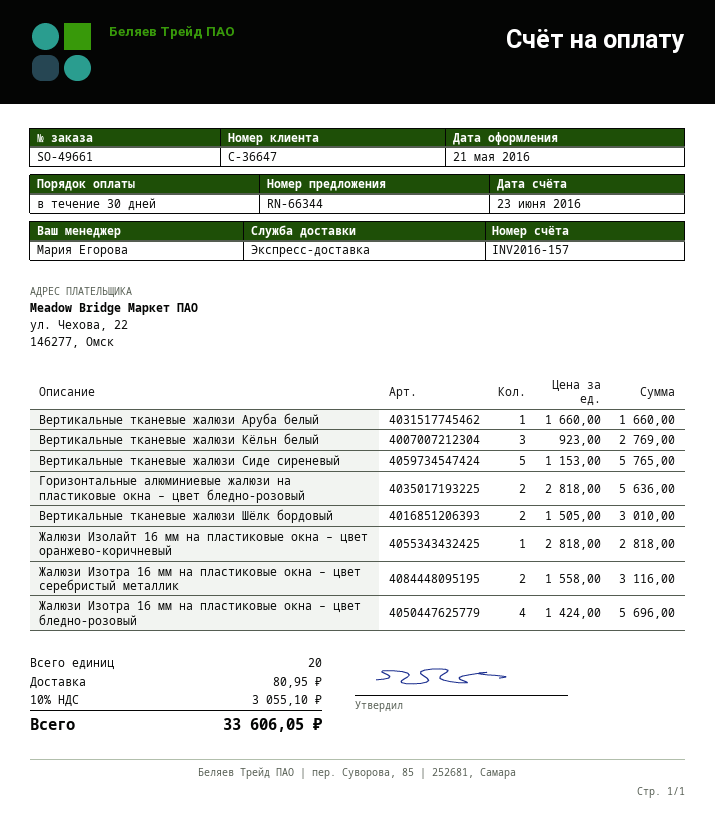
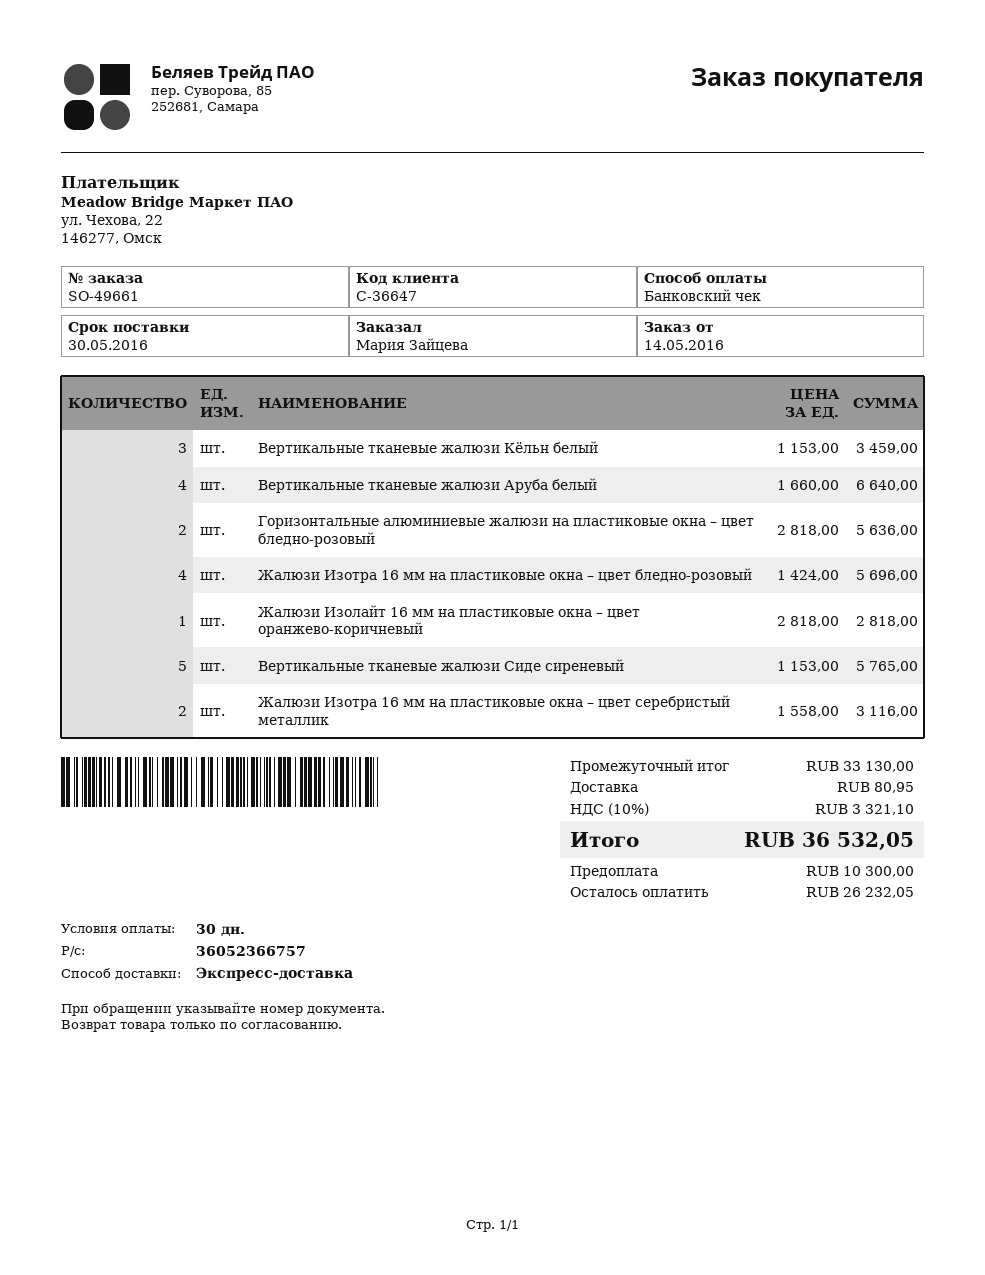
order date: 2016-05-21 -> 2016-05-14
Вертикальные тканевые жалюзи Аруба белый: 1 x 1660.00 = 1660.00 -> 4 x 1660.00 = 6640.00
Вертикальные тканевые жалюзи Кёльн белый: 3 x 923.00 = 2769.00 -> 3 x 1153.00 = 3459.00
Вертикальные тканевые жалюзи Шёлк бордовый: 2 x 1505.00 = 3010.00 -> none
tax: 10% = 3055.10 -> 10% = 3321.10
total: 33606.05 -> 36532.05

